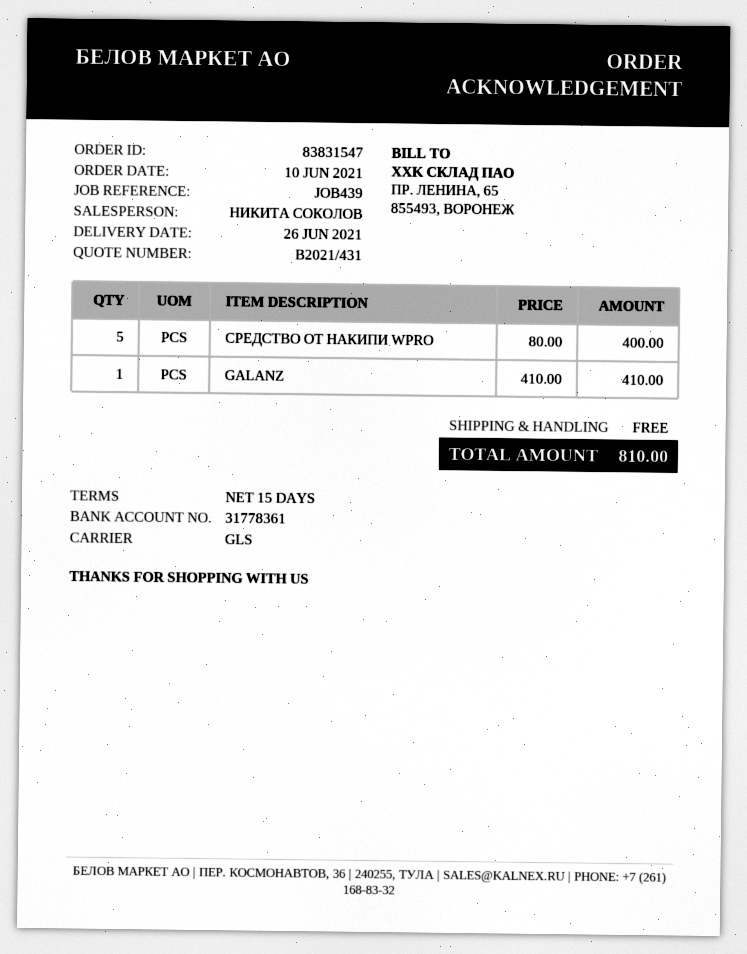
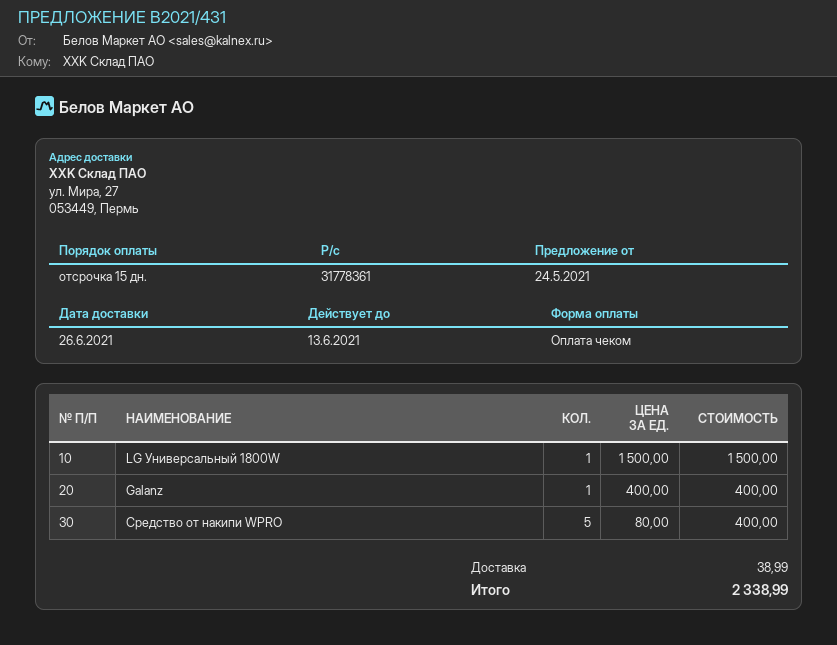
GALANZ: 1 x 410.00 = 410.00 -> 1 x 400.00 = 400.00
LG Универсальный 1800W: none -> 1 x 1500.00 = 1500.00
shipping: 0.00 -> 38.99
total: 810.00 -> 2338.99

